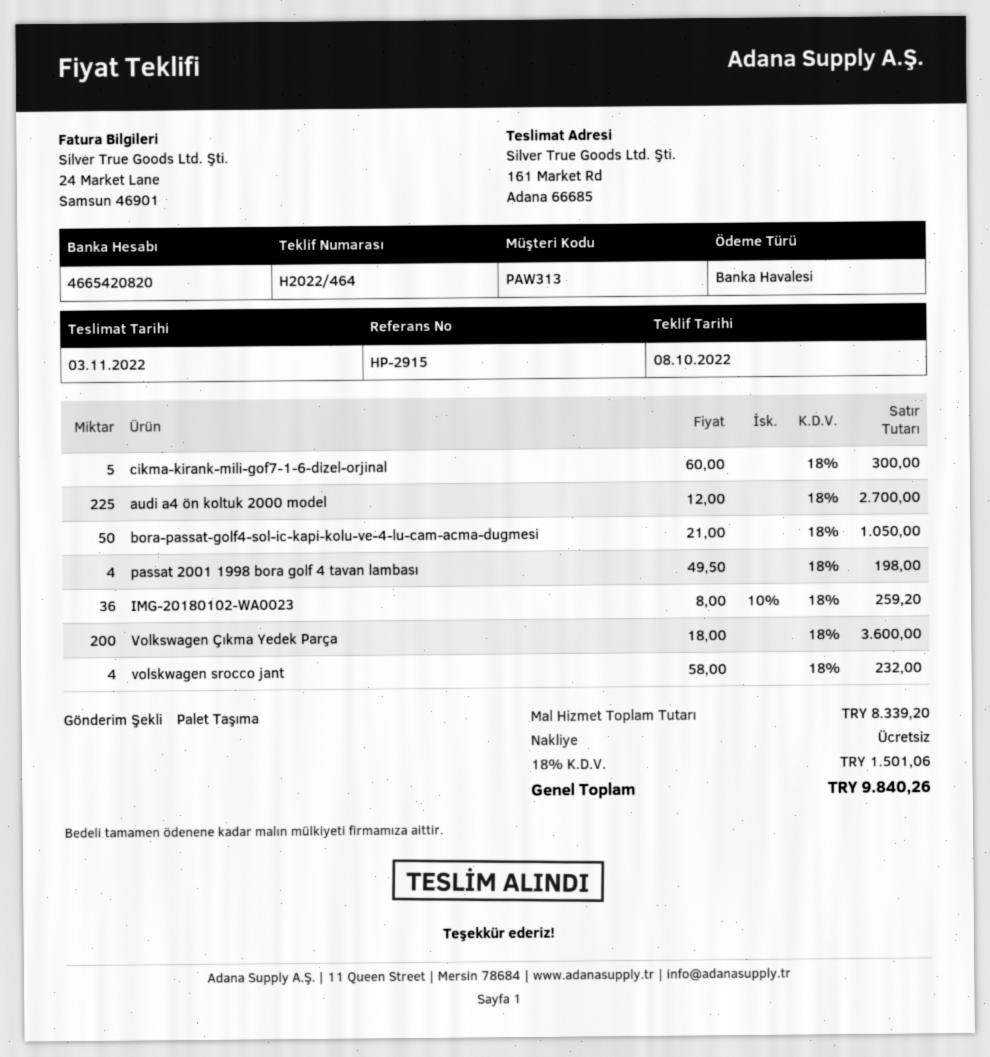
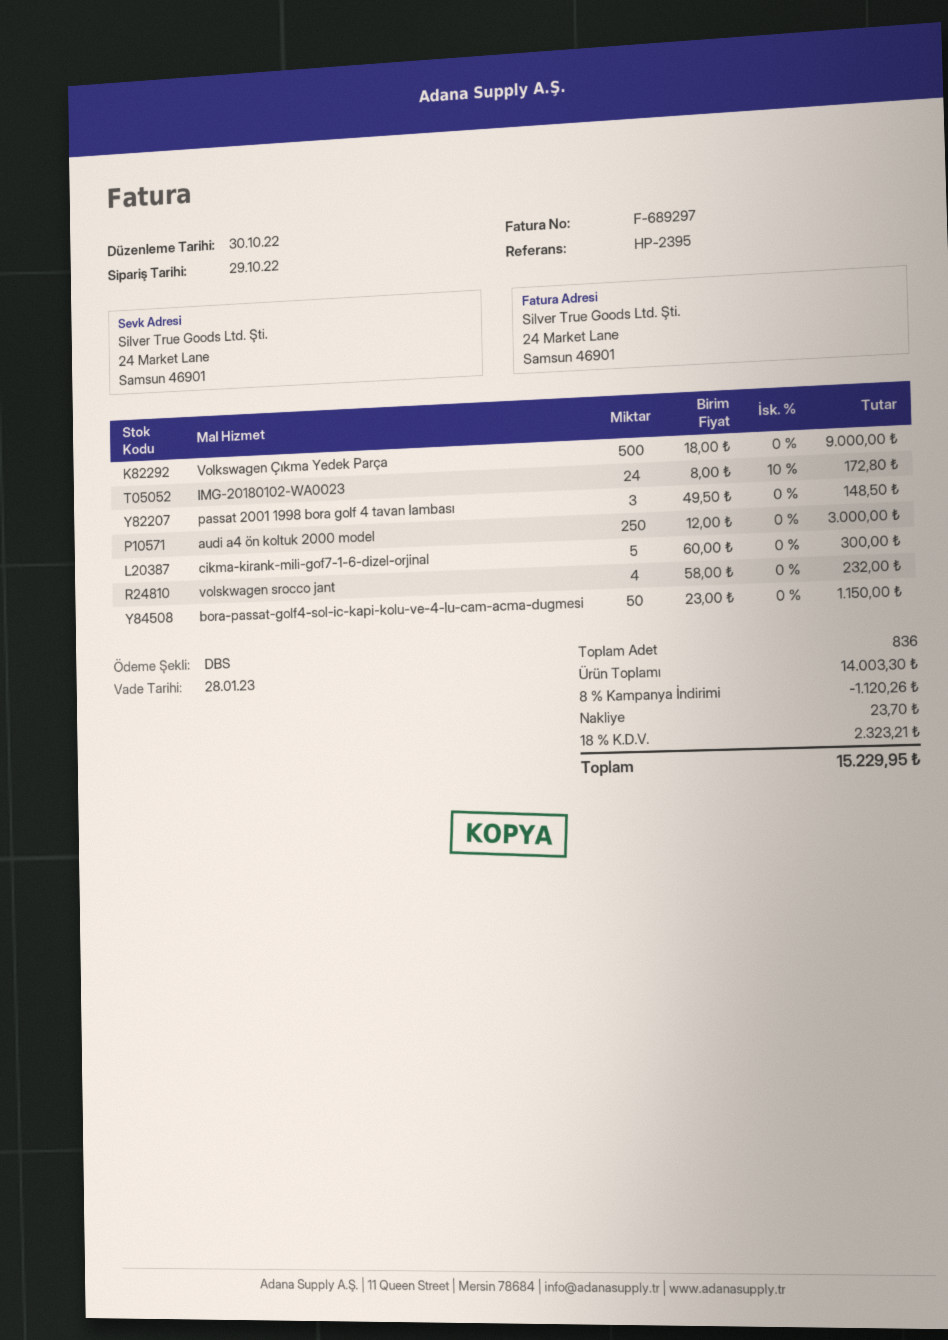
reference: HP-2915 -> HP-2395
payment method: bank transfer -> direct debit
ship to: 161 Market Rd, Adana 66685 -> 24 Market Lane, Samsun 46901
audi a4 ön koltuk 2000 model: 225 x 12.00 = 2700.00 -> 250 x 12.00 = 3000.00
bora-passat-golf4-sol-ic-kapi-kolu-ve-4-lu-cam-acma-dugmesi: 50 x 21.00 = 1050.00 -> 50 x 23.00 = 1150.00
passat 2001 1998 bora golf 4 tavan lambası: 4 x 49.50 = 198.00 -> 3 x 49.50 = 148.50
IMG-20180102-WA0023: 36 x 8.00 - 10% = 259.20 -> 24 x 8.00 - 10% = 172.80
Volkswagen Çıkma Yedek Parça: 200 x 18.00 = 3600.00 -> 500 x 18.00 = 9000.00
subtotal: 8339.20 -> 14003.30
discount: none -> 8% = 1120.26
shipping: 0.00 -> 23.70
tax: 18% = 1501.06 -> 18% = 2323.21
total: 9840.26 -> 15229.95

